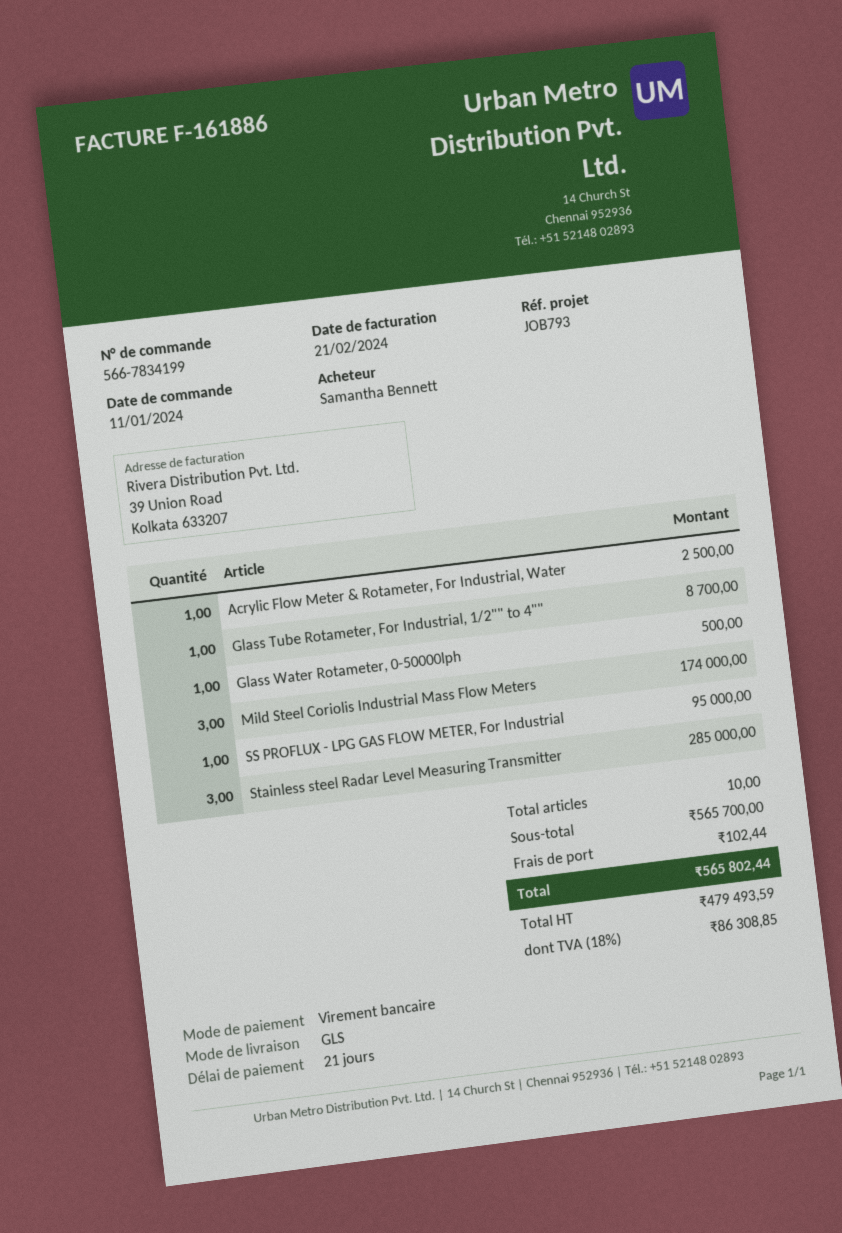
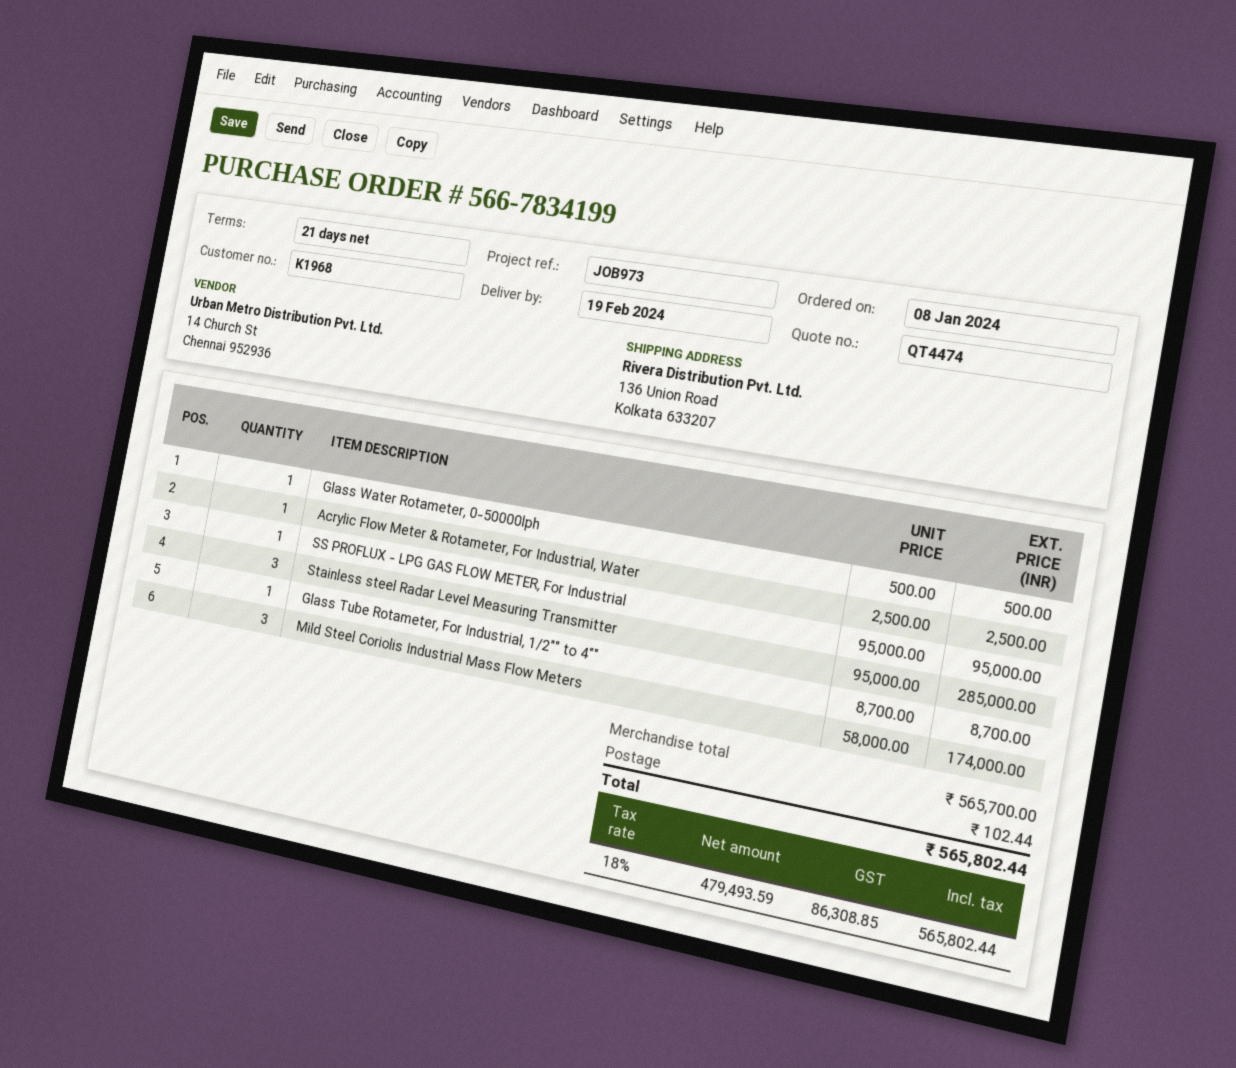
order date: 2024-01-11 -> 2024-01-08
reference: JOB793 -> JOB973

